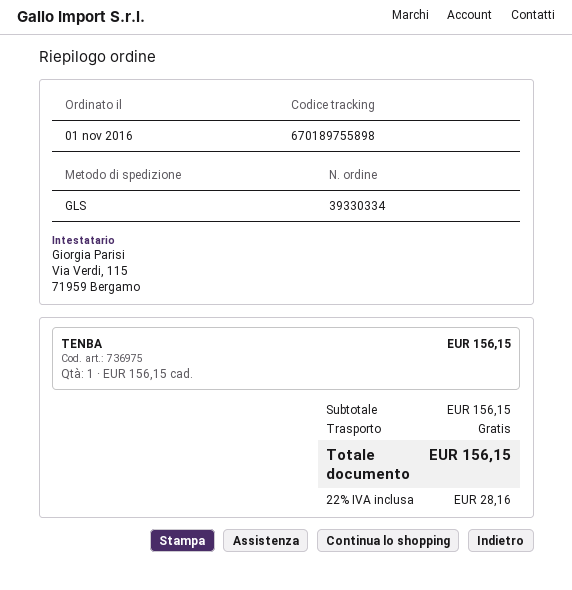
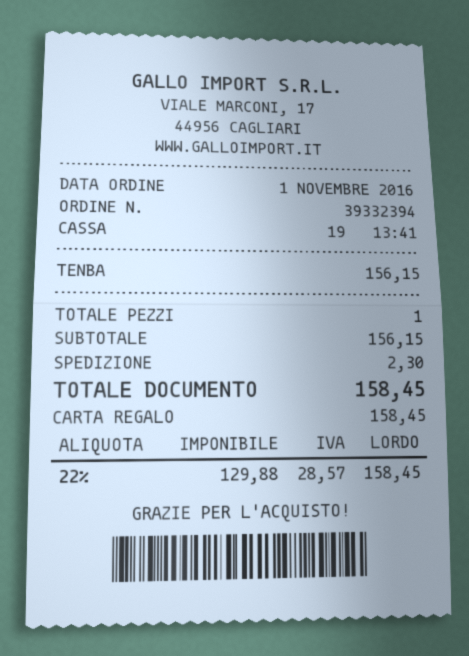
order number: 39330334 -> 39332394
shipping: 0.00 -> 2.30
tax: 22% = 28.16 -> 22% = 28.57
total: 156.15 -> 158.45

